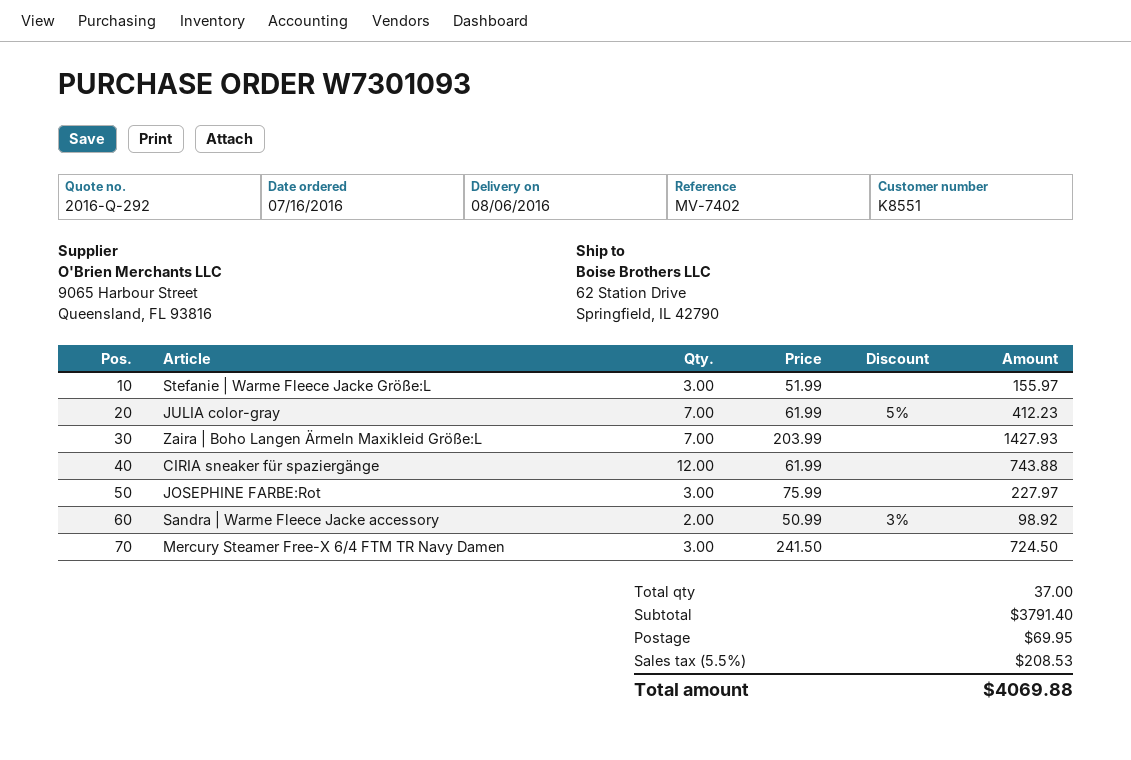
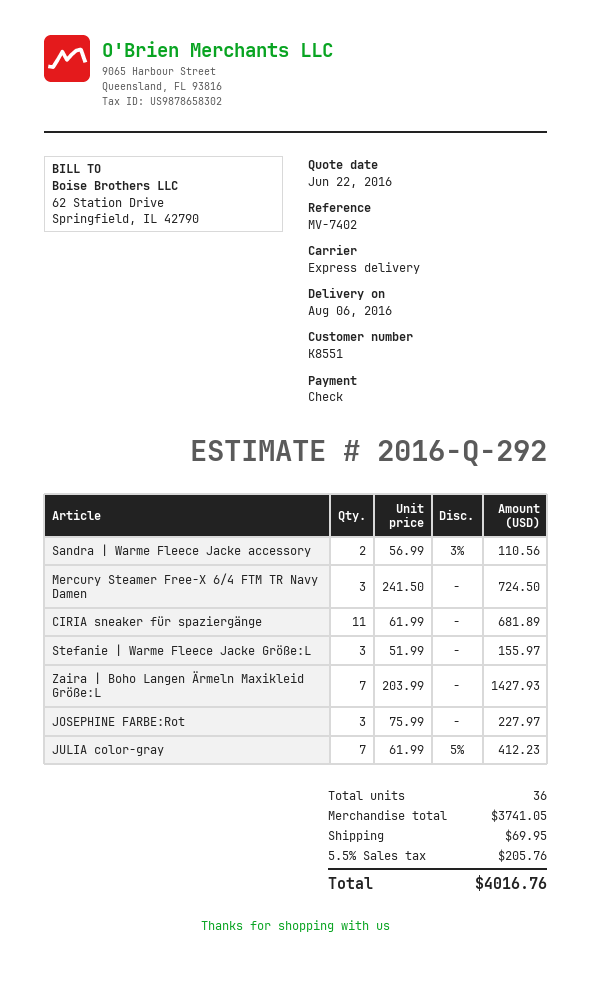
CIRIA sneaker für spaziergänge: 12 x 61.99 = 743.88 -> 11 x 61.99 = 681.89
Sandra | Warme Fleece Jacke accessory: 2 x 50.99 - 3% = 98.92 -> 2 x 56.99 - 3% = 110.56
total quantity: 37 -> 36
subtotal: 3791.40 -> 3741.05
tax: 5.5% = 208.53 -> 5.5% = 205.76
total: 4069.88 -> 4016.76

